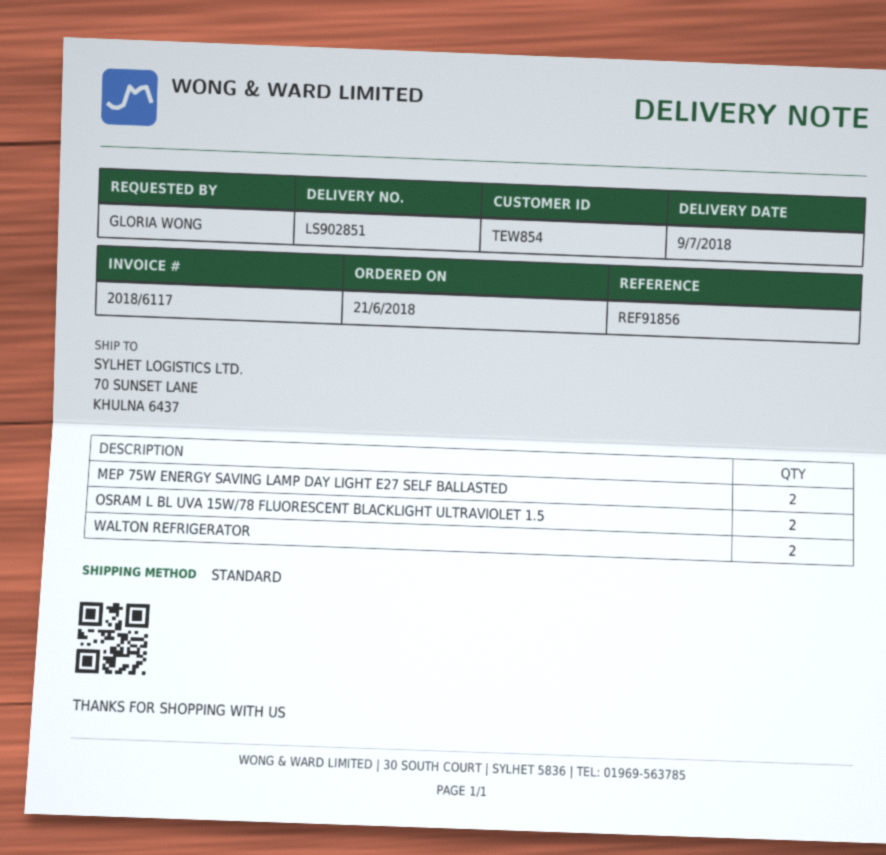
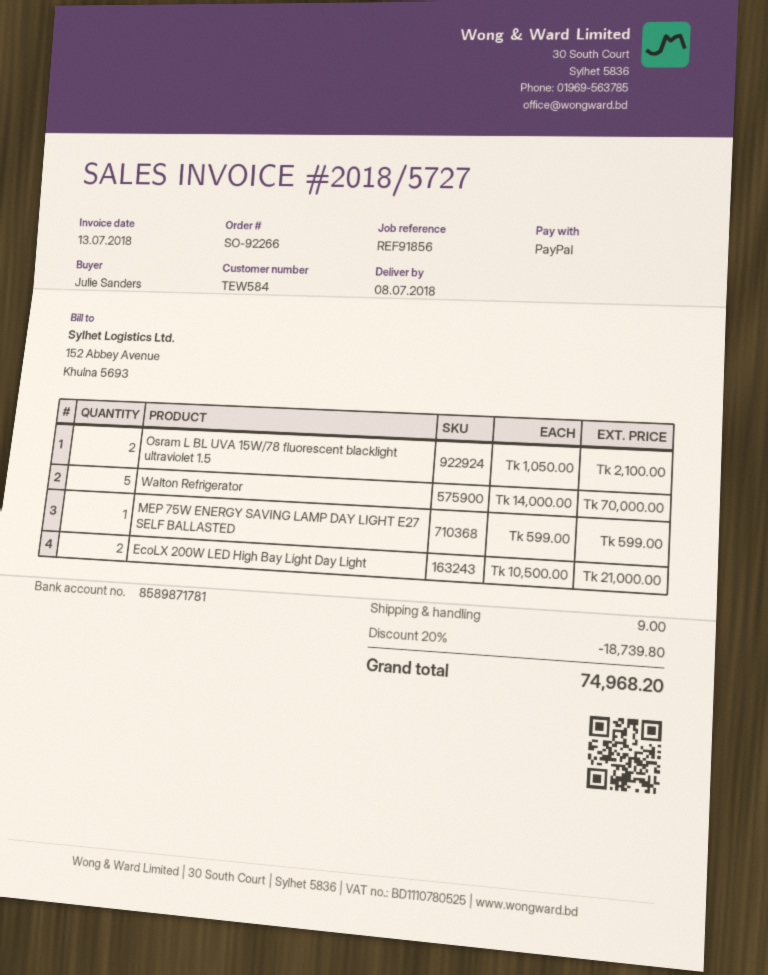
delivery date: 2018-07-09 -> 2018-07-08
invoice number: 2018/6117 -> 2018/5727
customer number: TEW854 -> TEW584
ordered by: GLORIA WONG -> Julie Sanders
MEP 75W ENERGY SAVING LAMP DAY LIGHT E27 SELF BALLASTED: 2 -> 1
WALTON REFRIGERATOR: 2 -> 5
EcoLX 200W LED High Bay Light Day Light: none -> 2

